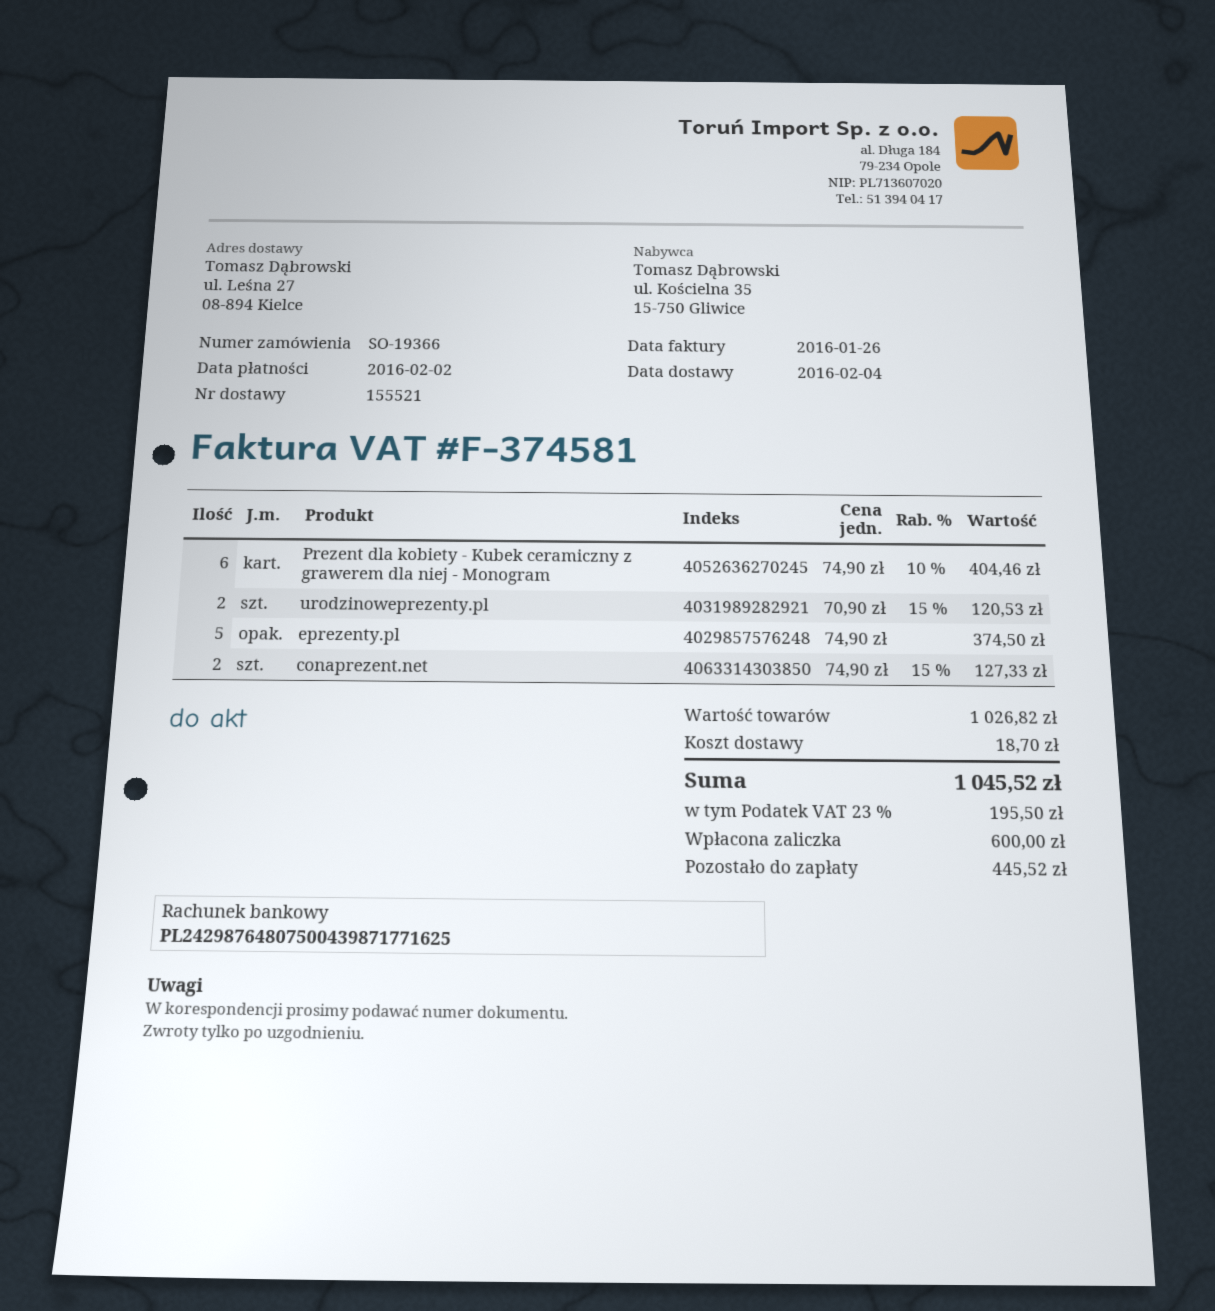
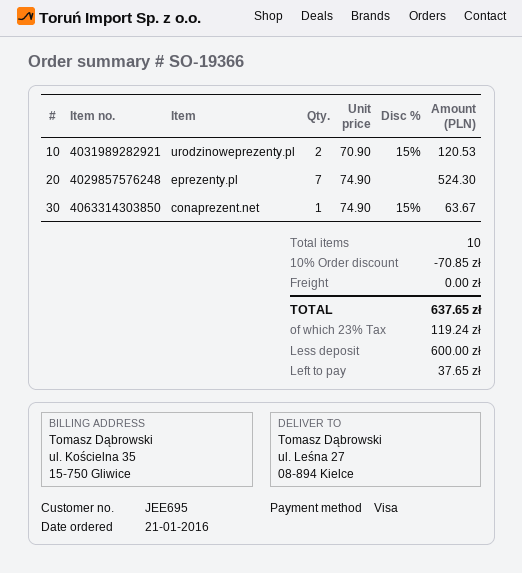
Prezent dla kobiety - Kubek ceramiczny z grawerem dla niej - Monogram: 6 x 74.90 - 10% = 404.46 -> none
eprezenty.pl: 5 x 74.90 = 374.50 -> 7 x 74.90 = 524.30
conaprezent.net: 2 x 74.90 - 15% = 127.33 -> 1 x 74.90 - 15% = 63.67
discount: none -> 10% = 70.85
shipping: 18.70 -> 0.00
tax: 23% = 195.50 -> 23% = 119.24
total: 1045.52 -> 637.65
balance: 445.52 -> 37.65

